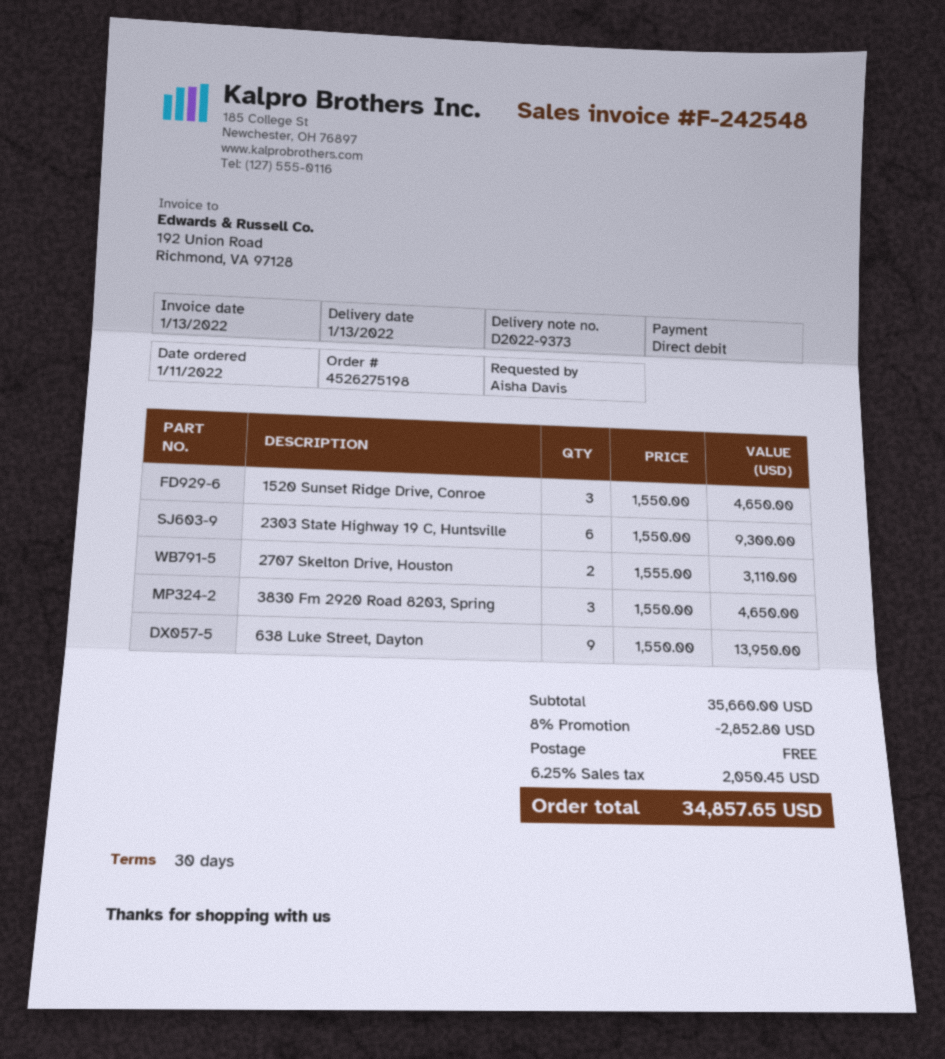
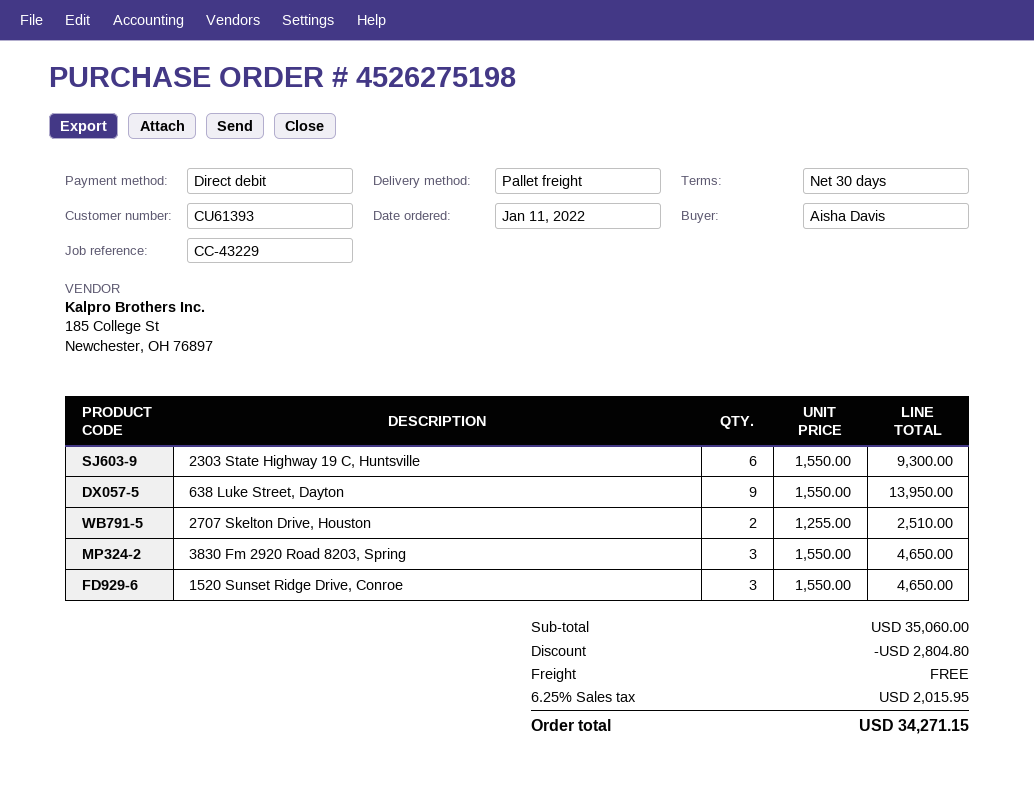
2707 Skelton Drive, Houston: 2 x 1555.00 = 3110.00 -> 2 x 1255.00 = 2510.00
subtotal: 35660.00 -> 35060.00
discount: 2852.80 -> 2804.80
tax: 6.25% = 2050.45 -> 6.25% = 2015.95
total: 34857.65 -> 34271.15

